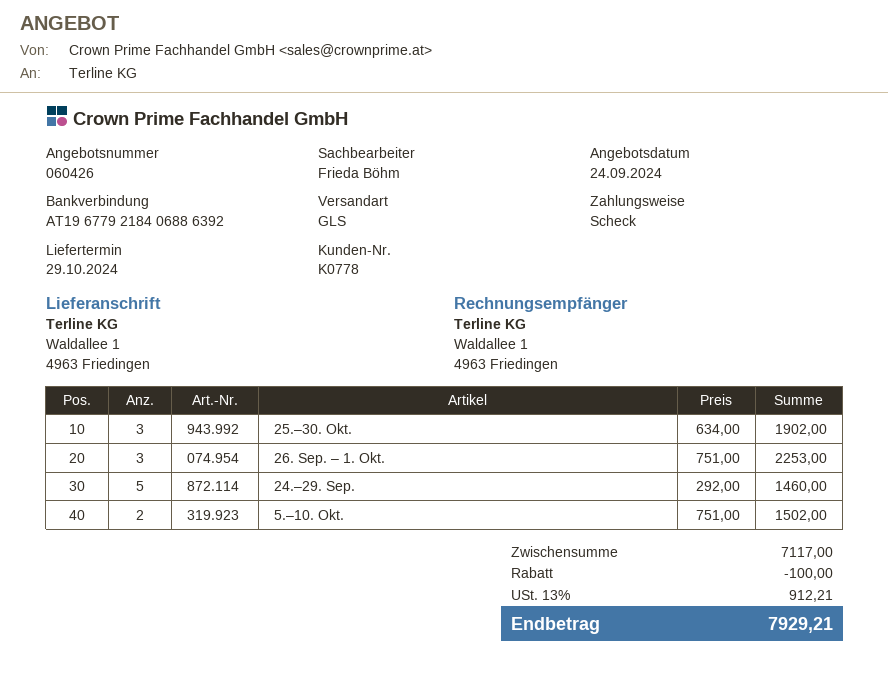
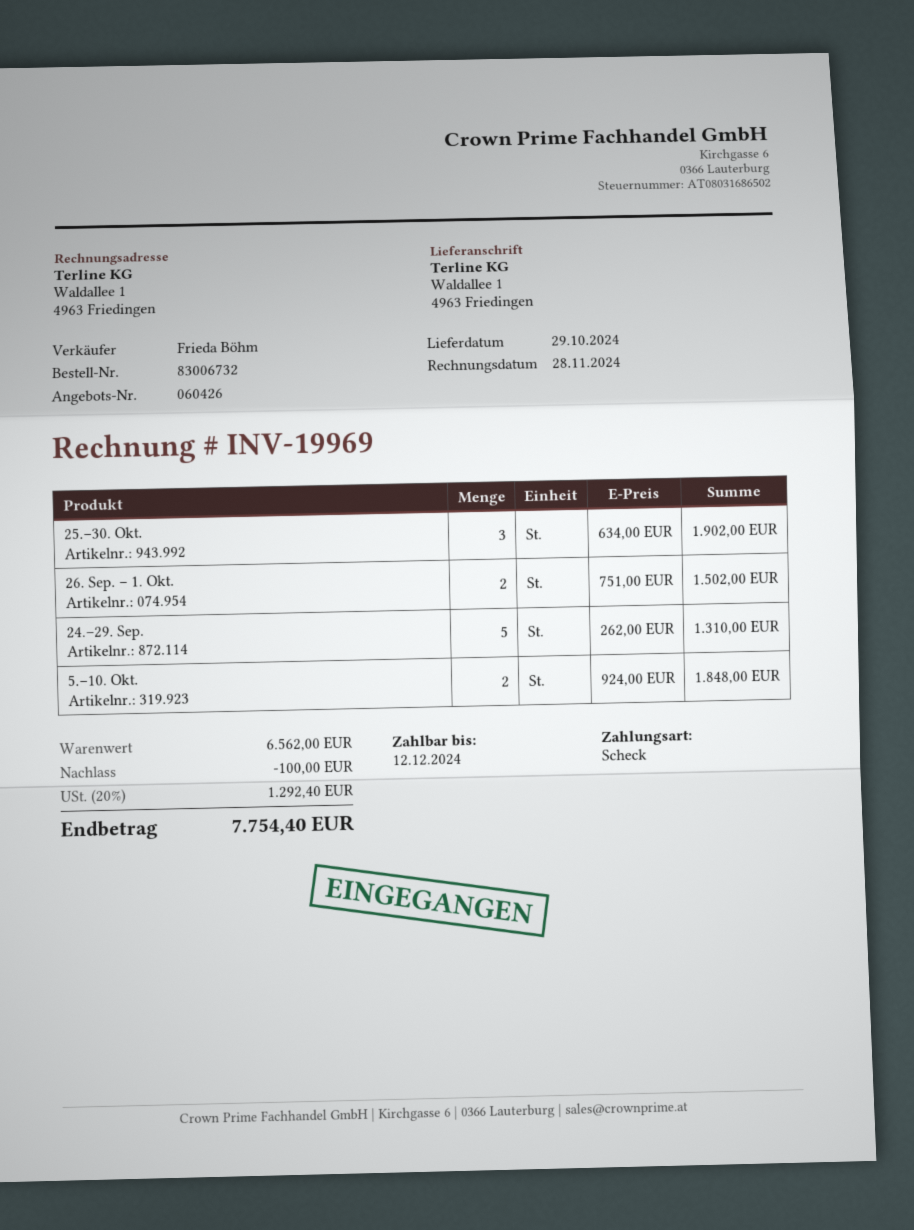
26. Sep. – 1. Okt.: 3 x 751.00 = 2253.00 -> 2 x 751.00 = 1502.00
24.–29. Sep.: 5 x 292.00 = 1460.00 -> 5 x 262.00 = 1310.00
5.–10. Okt.: 2 x 751.00 = 1502.00 -> 2 x 924.00 = 1848.00
subtotal: 7117.00 -> 6562.00
tax: 13% = 912.21 -> 20% = 1292.40
total: 7929.21 -> 7754.40

